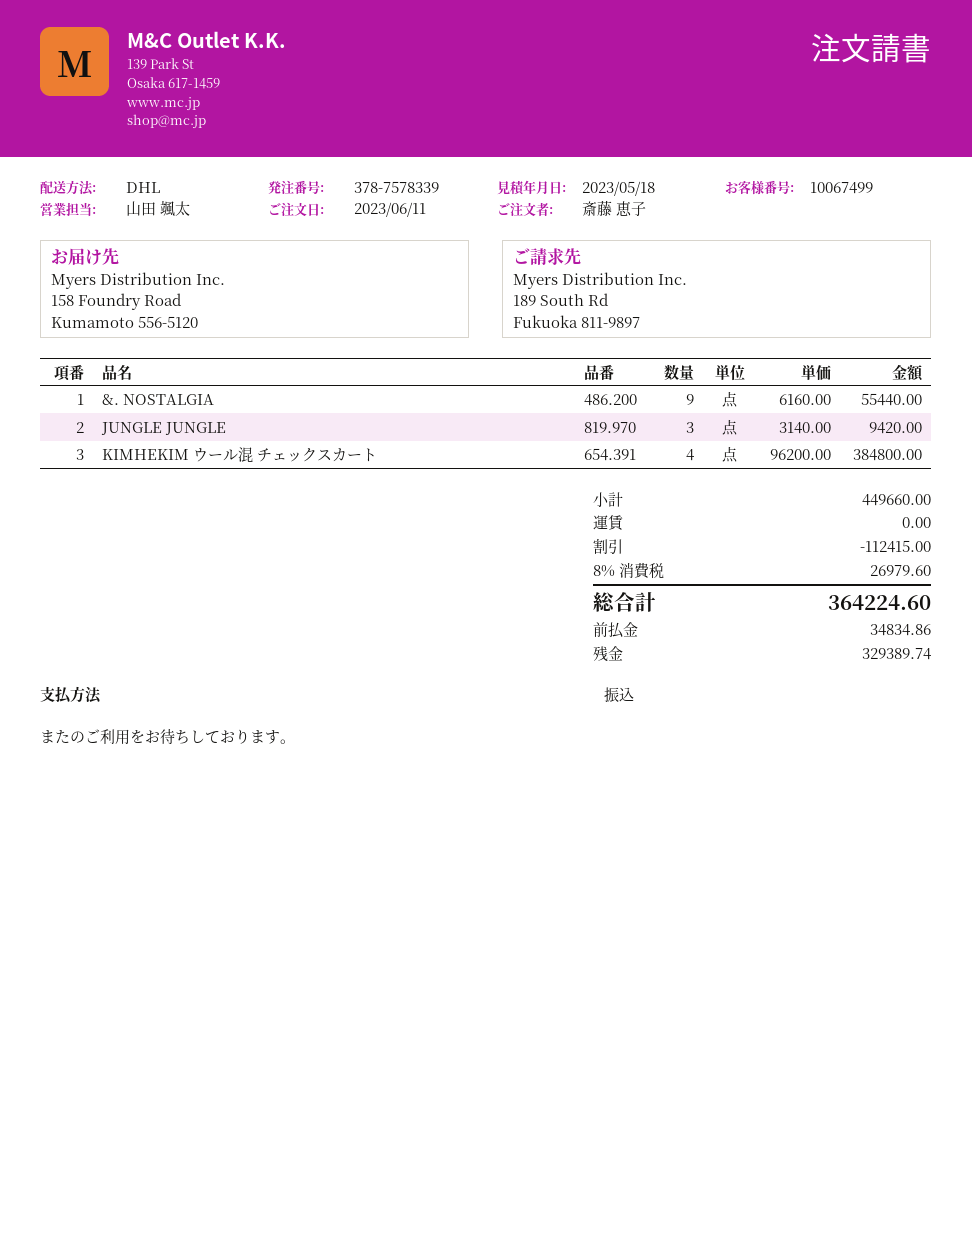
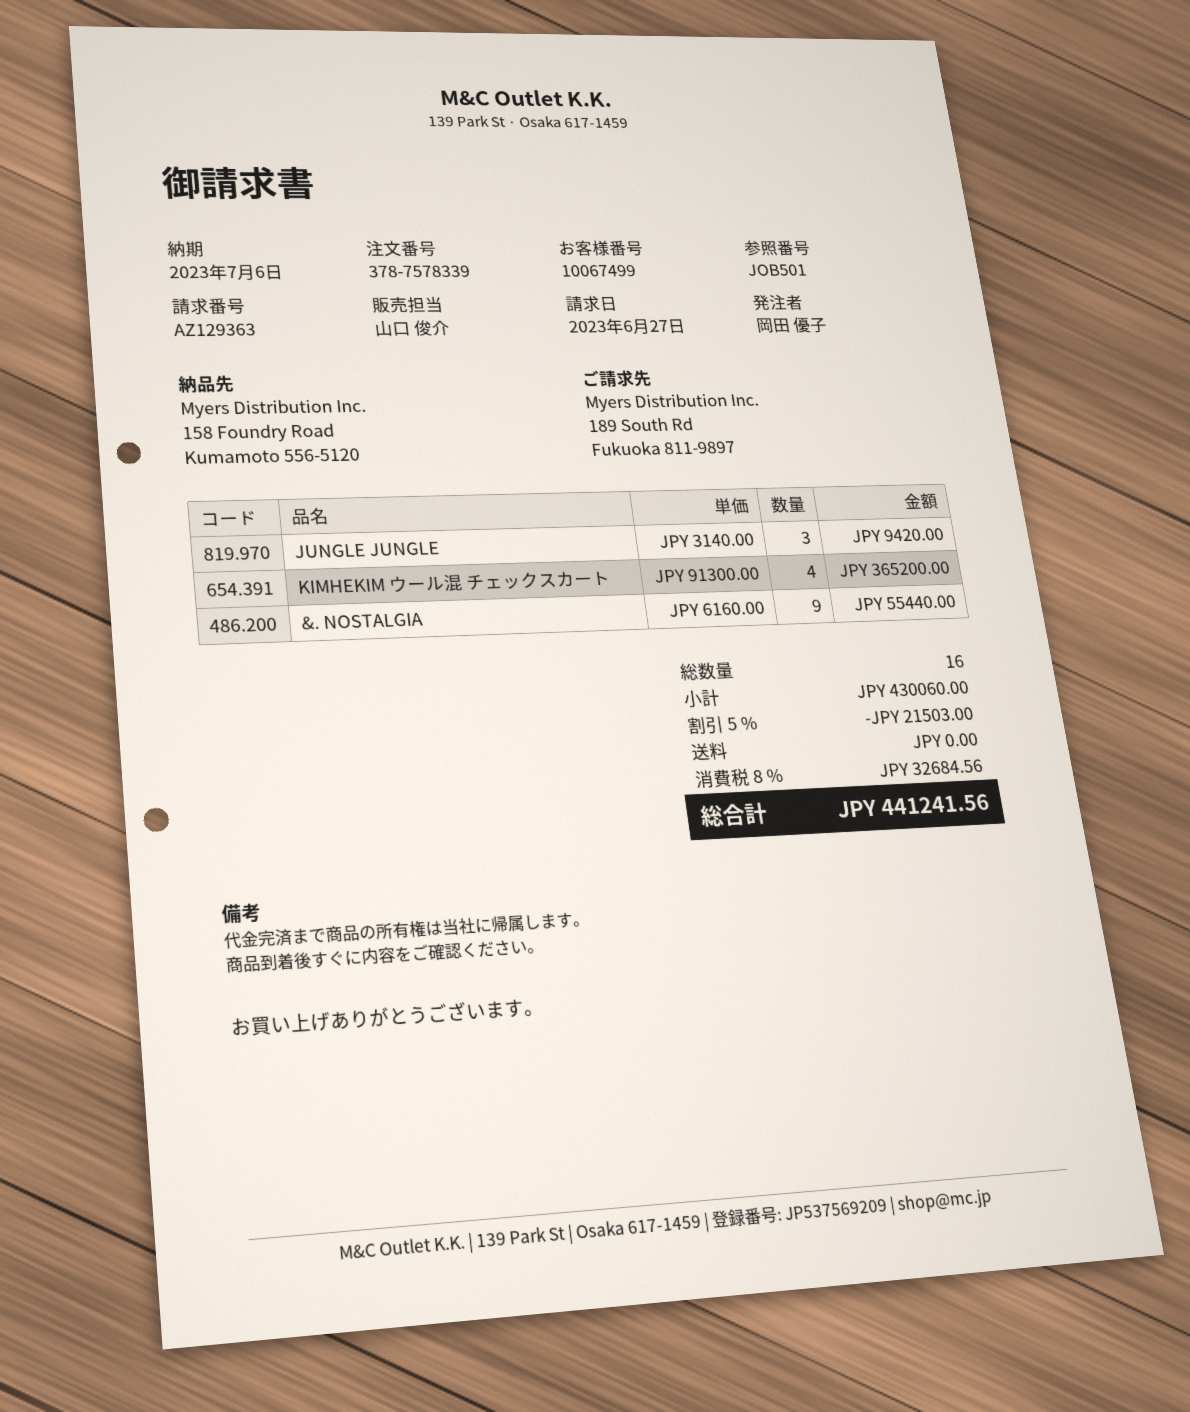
ordered by: 斎藤 恵子 -> 岡田 優子
sales rep: 山田 颯太 -> 山口 俊介
KIMHEKIM ウール混 チェックスカート: 4 x 96200.00 = 384800.00 -> 4 x 91300.00 = 365200.00
subtotal: 449660.00 -> 430060.00
discount: 112415.00 -> 21503.00
tax: 8% = 26979.60 -> 8% = 32684.56
total: 364224.60 -> 441241.56

